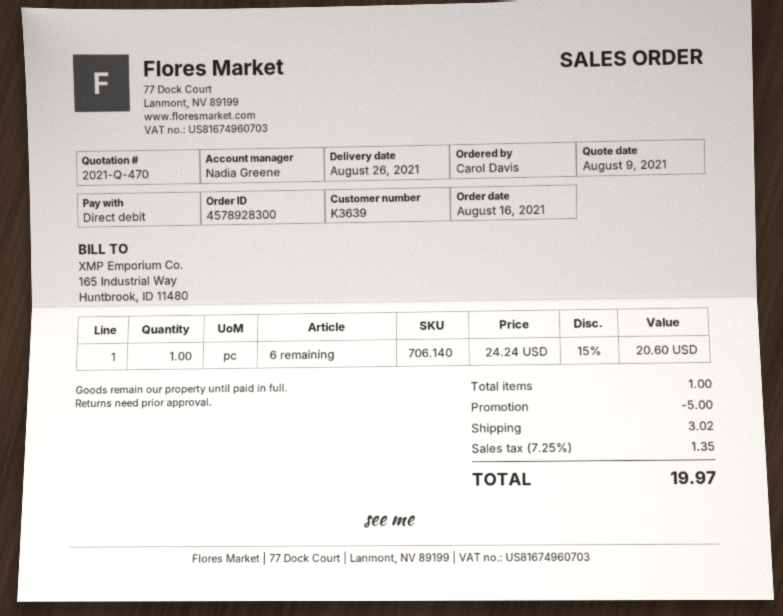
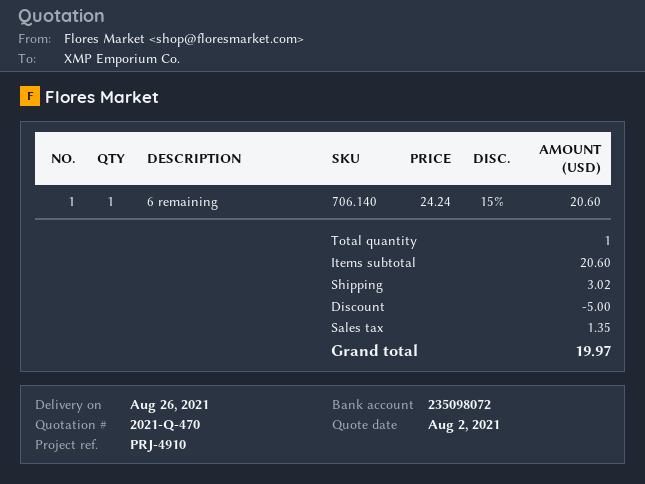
quote date: 2021-08-09 -> 2021-08-02

